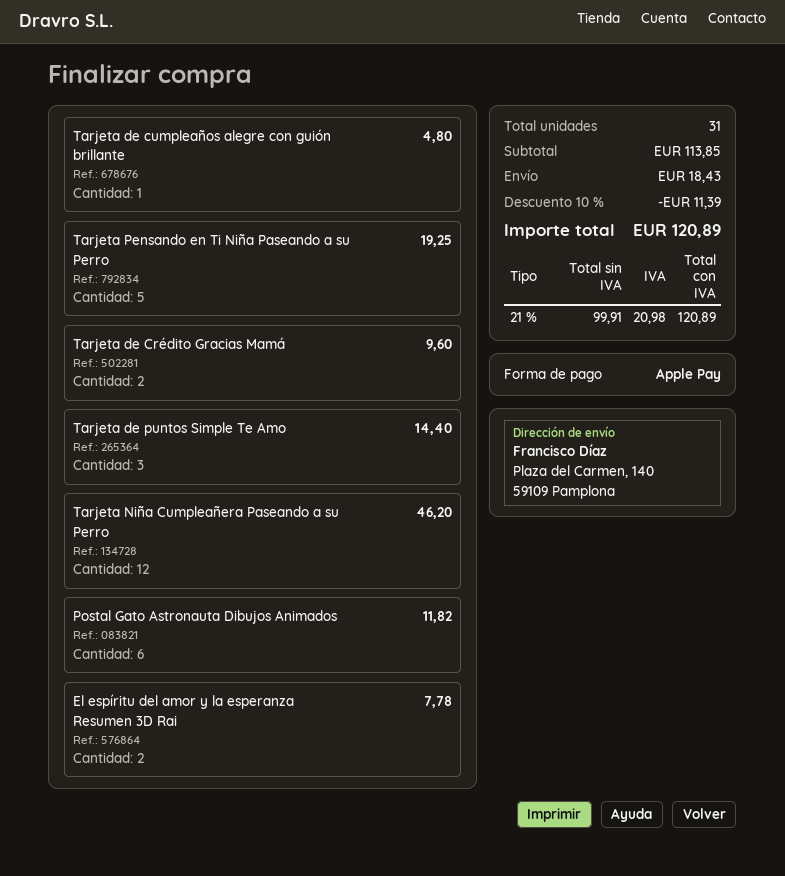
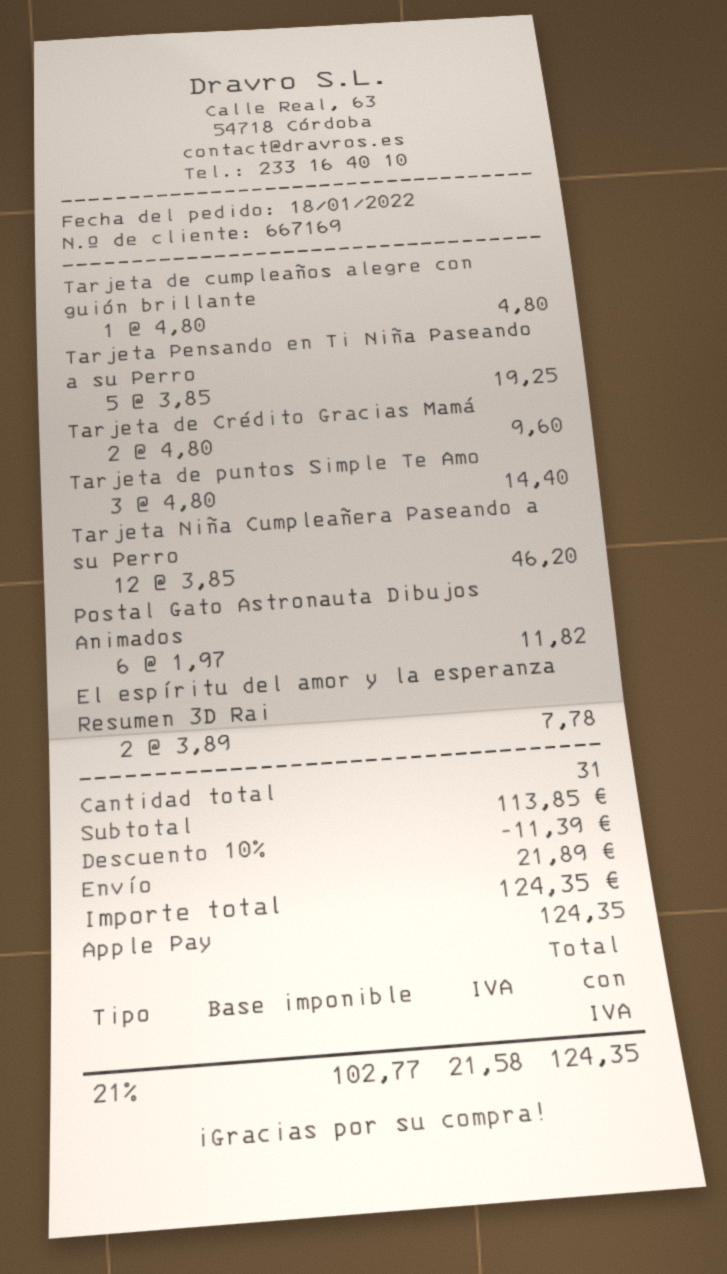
shipping: 18.43 -> 21.89
net: 99.91 -> 102.77
tax: 21% = 20.98 -> 21% = 21.58
total: 120.89 -> 124.35

